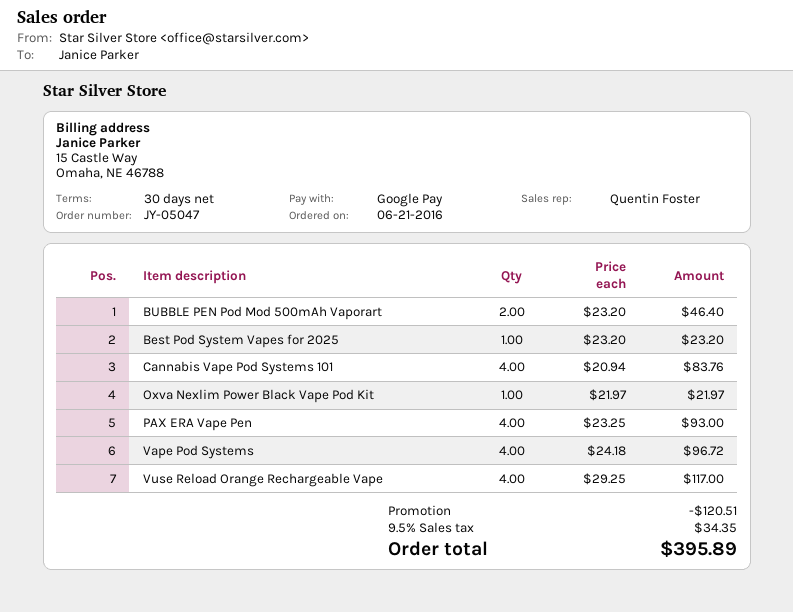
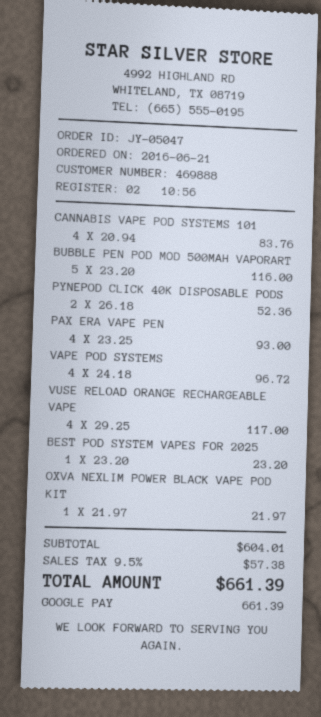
BUBBLE PEN Pod Mod 500mAh Vaporart: 2 x 23.20 = 46.40 -> 5 x 23.20 = 116.00
PYNEPOD CLICK 40K DISPOSABLE PODS: none -> 2 x 26.18 = 52.36
discount: 120.51 -> none
tax: 9.5% = 34.35 -> 9.5% = 57.38
total: 395.89 -> 661.39

